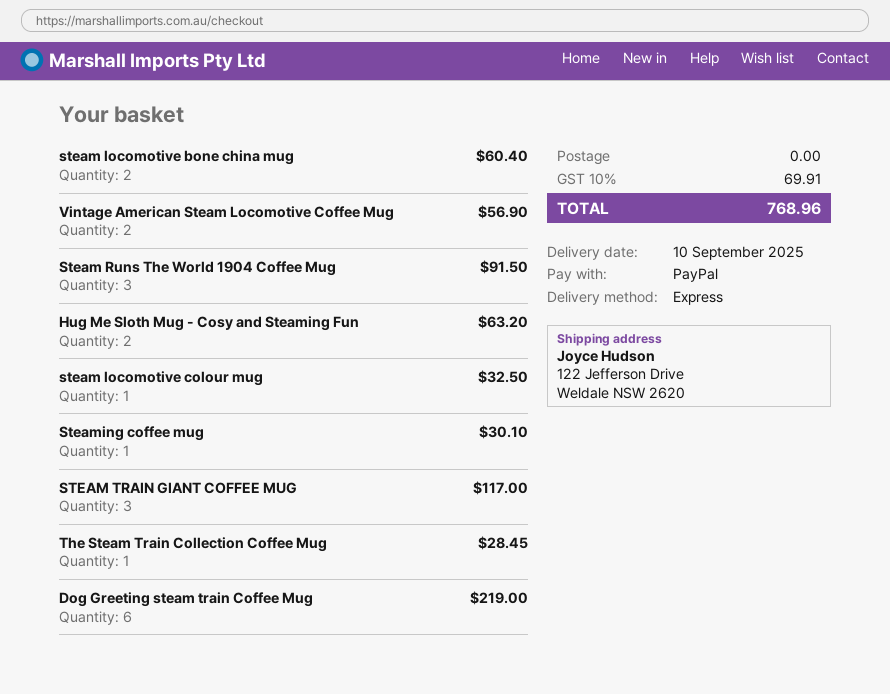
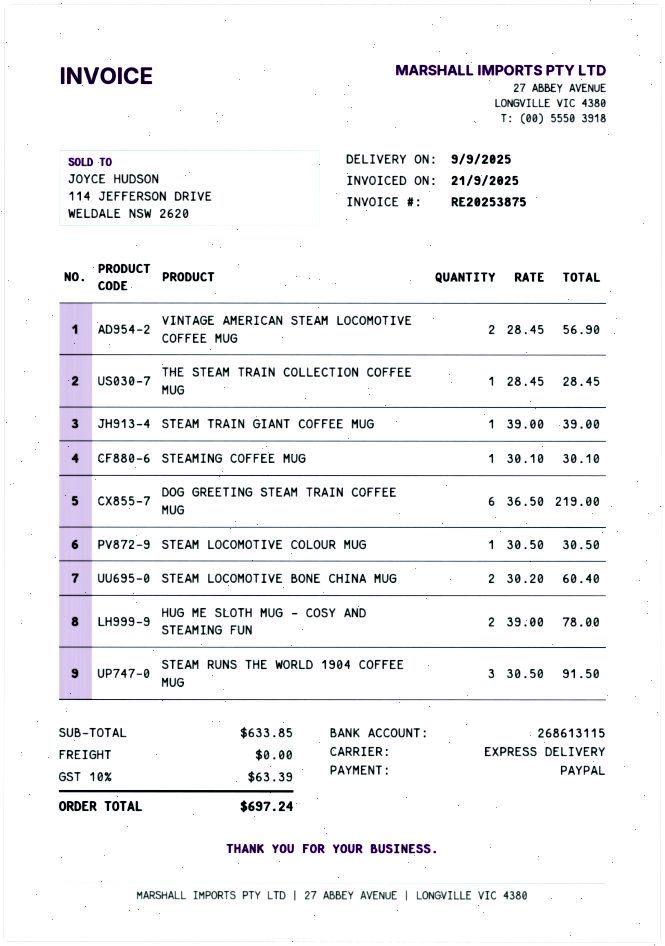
delivery date: 2025-09-10 -> 2025-09-09
Hug Me Sloth Mug - Cosy and Steaming Fun: 2 for 63.20 -> 2 for 78.00
steam locomotive colour mug: 1 for 32.50 -> 1 for 30.50
STEAM TRAIN GIANT COFFEE MUG: 3 for 117.00 -> 1 for 39.00
tax: 10% = 69.91 -> 10% = 63.39
total: 768.96 -> 697.24

